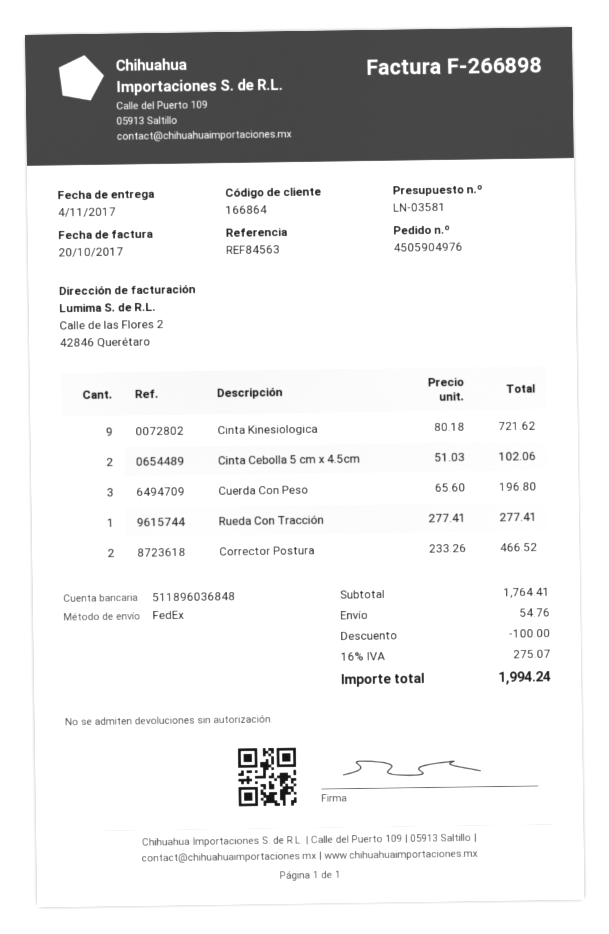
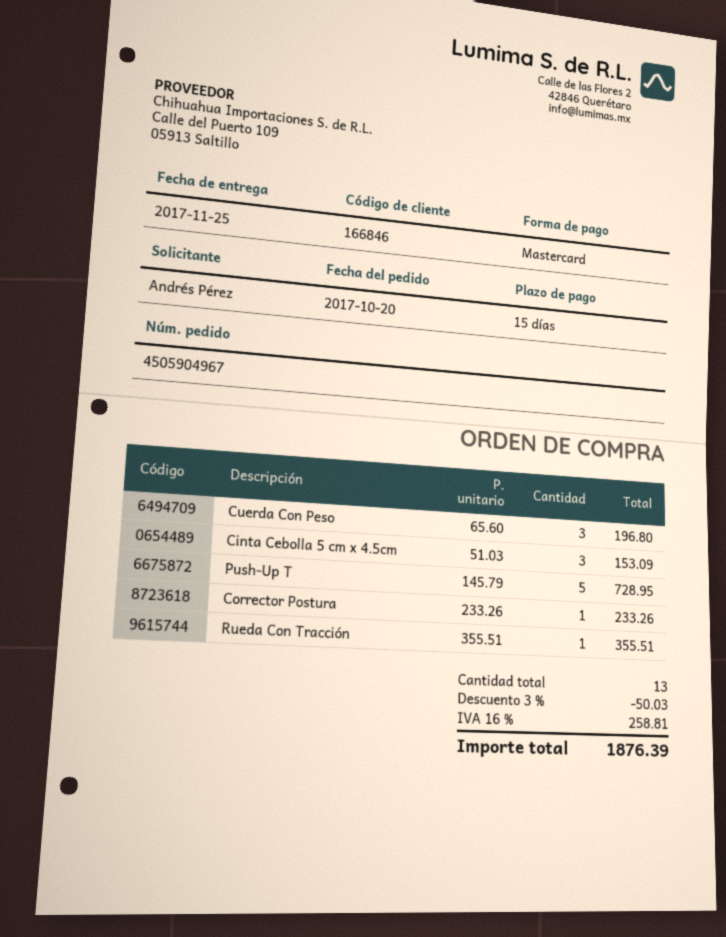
order number: 4505904976 -> 4505904967
delivery date: 2017-11-04 -> 2017-11-25
customer number: 166864 -> 166846
Cinta Kinesiologica: 9 x 80.18 = 721.62 -> none
Cinta Cebolla 5 cm x 4.5cm: 2 x 51.03 = 102.06 -> 3 x 51.03 = 153.09
Rueda Con Tracción: 1 x 277.41 = 277.41 -> 1 x 355.51 = 355.51
Corrector Postura: 2 x 233.26 = 466.52 -> 1 x 233.26 = 233.26
Push-Up T: none -> 5 x 145.79 = 728.95
discount: 100.00 -> 50.03
shipping: 54.76 -> none
tax: 16% = 275.07 -> 16% = 258.81
total: 1994.24 -> 1876.39

